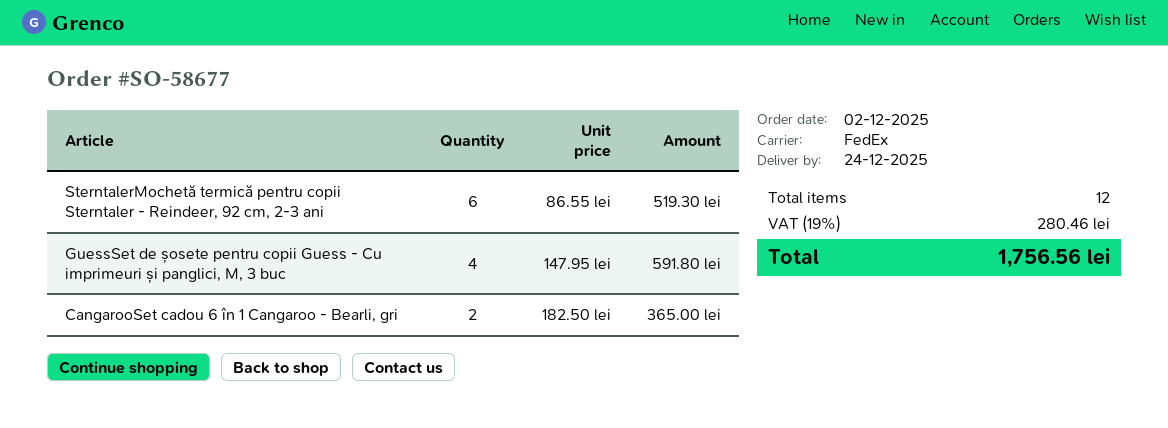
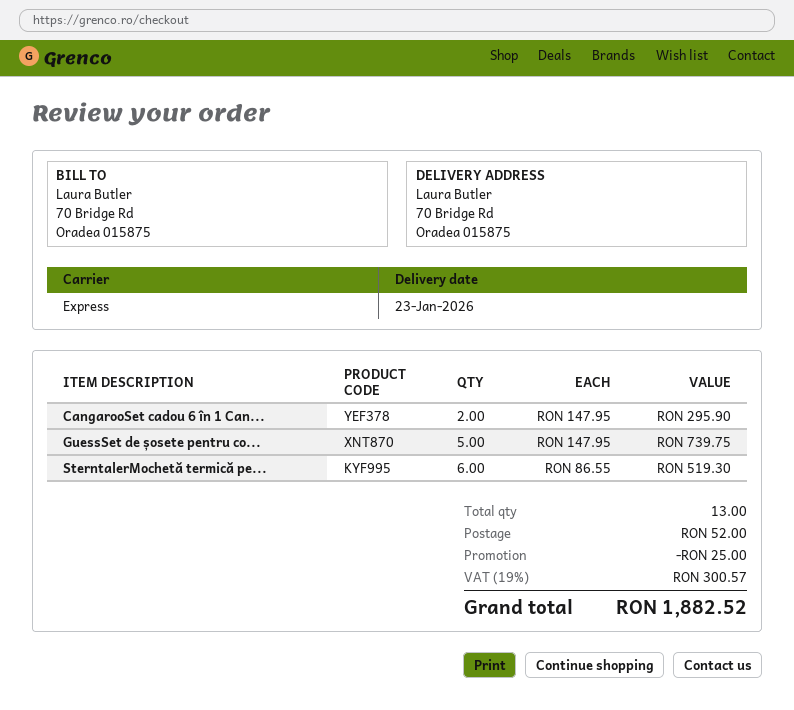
delivery date: 2025-12-24 -> 2026-01-23
shipping method: FedEx -> express
GuessSet de șosete pentru copii Guess - Cu imprimeuri și panglici, M, 3 buc: 4 x 147.95 = 591.80 -> 5 x 147.95 = 739.75
CangarooSet cadou 6 în 1 Cangaroo - Bearli, gri: 2 x 182.50 = 365.00 -> 2 x 147.95 = 295.90
total quantity: 12 -> 13
discount: none -> 25.00
shipping: none -> 52.00
tax: 19% = 280.46 -> 19% = 300.57
total: 1756.56 -> 1882.52

